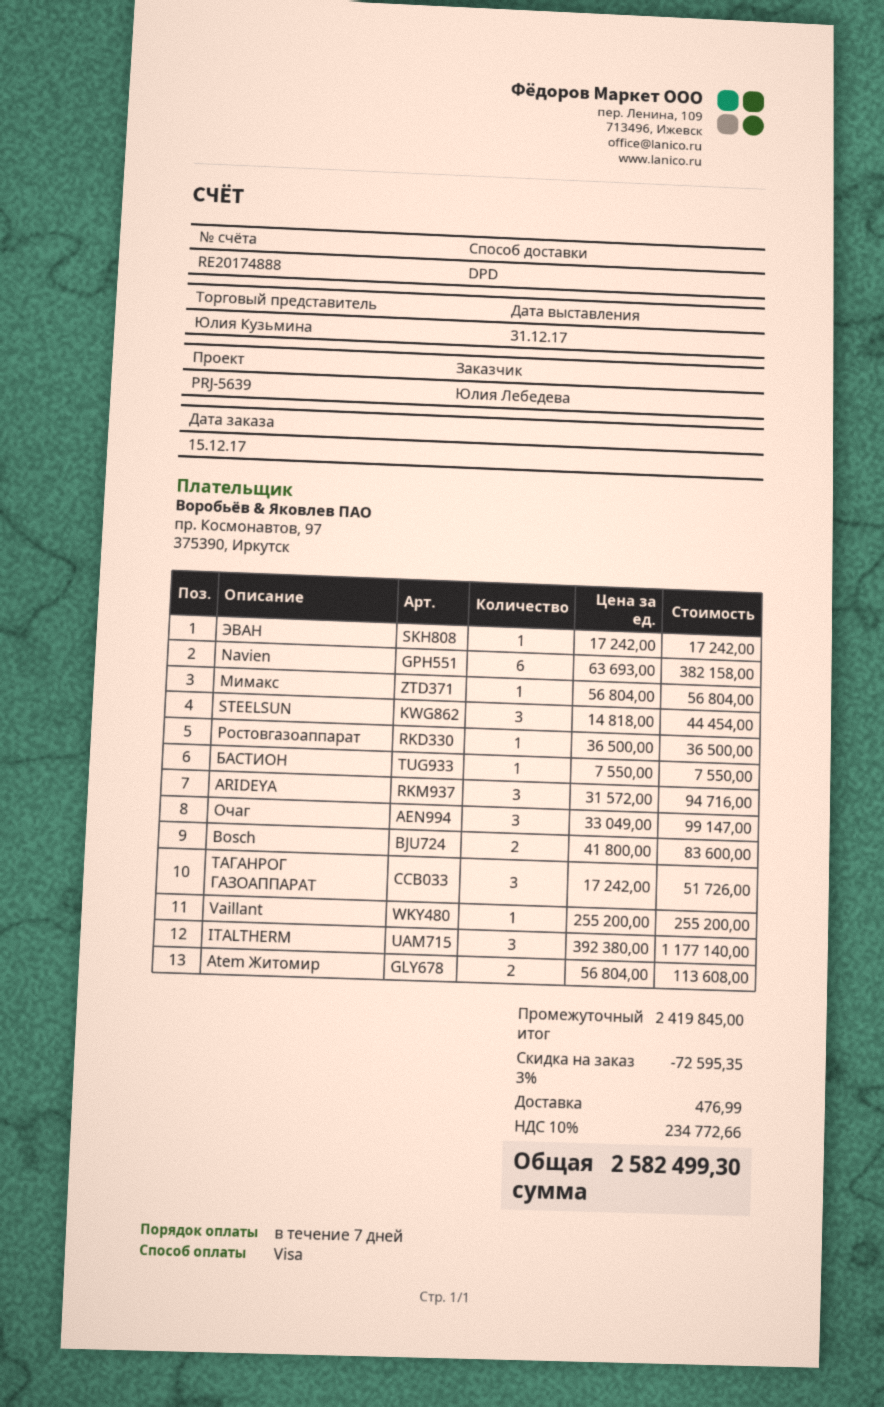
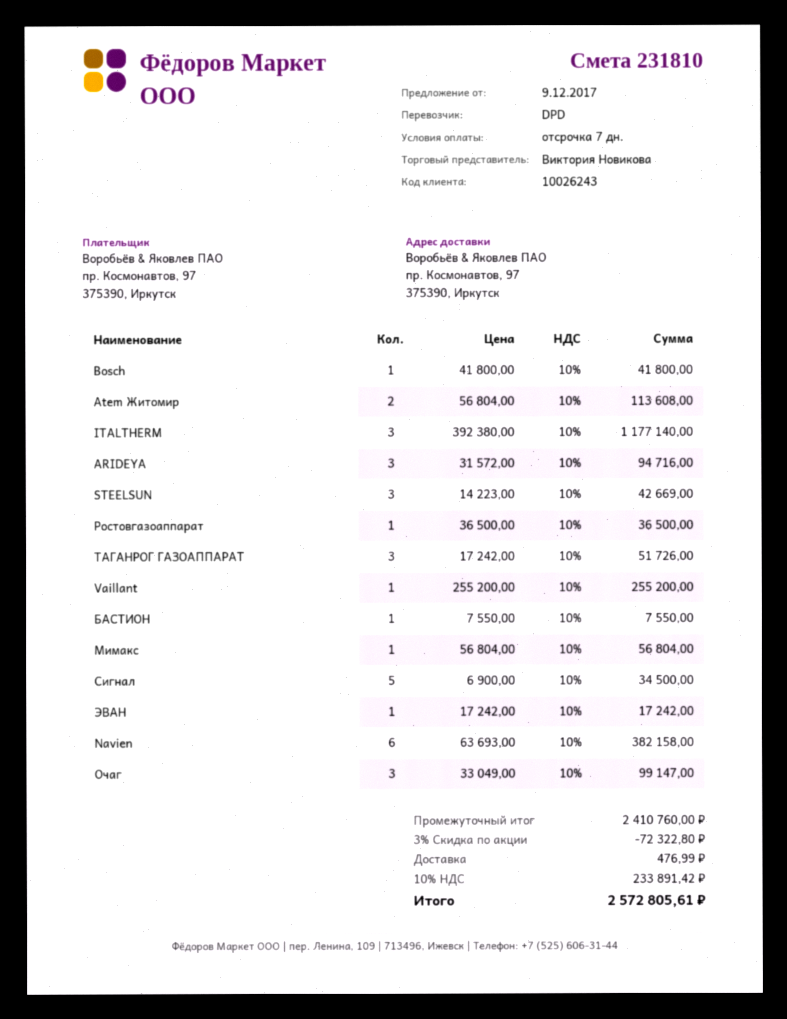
sales rep: Юлия Кузьмина -> Виктория Новикова
STEELSUN: 3 x 14818.00 = 44454.00 -> 3 x 14223.00 = 42669.00
Bosch: 2 x 41800.00 = 83600.00 -> 1 x 41800.00 = 41800.00
Сигнал: none -> 5 x 6900.00 = 34500.00
subtotal: 2419845.00 -> 2410760.00
discount: 3% = 72595.35 -> 3% = 72322.80
tax: 10% = 234772.66 -> 10% = 233891.42
total: 2582499.30 -> 2572805.61

